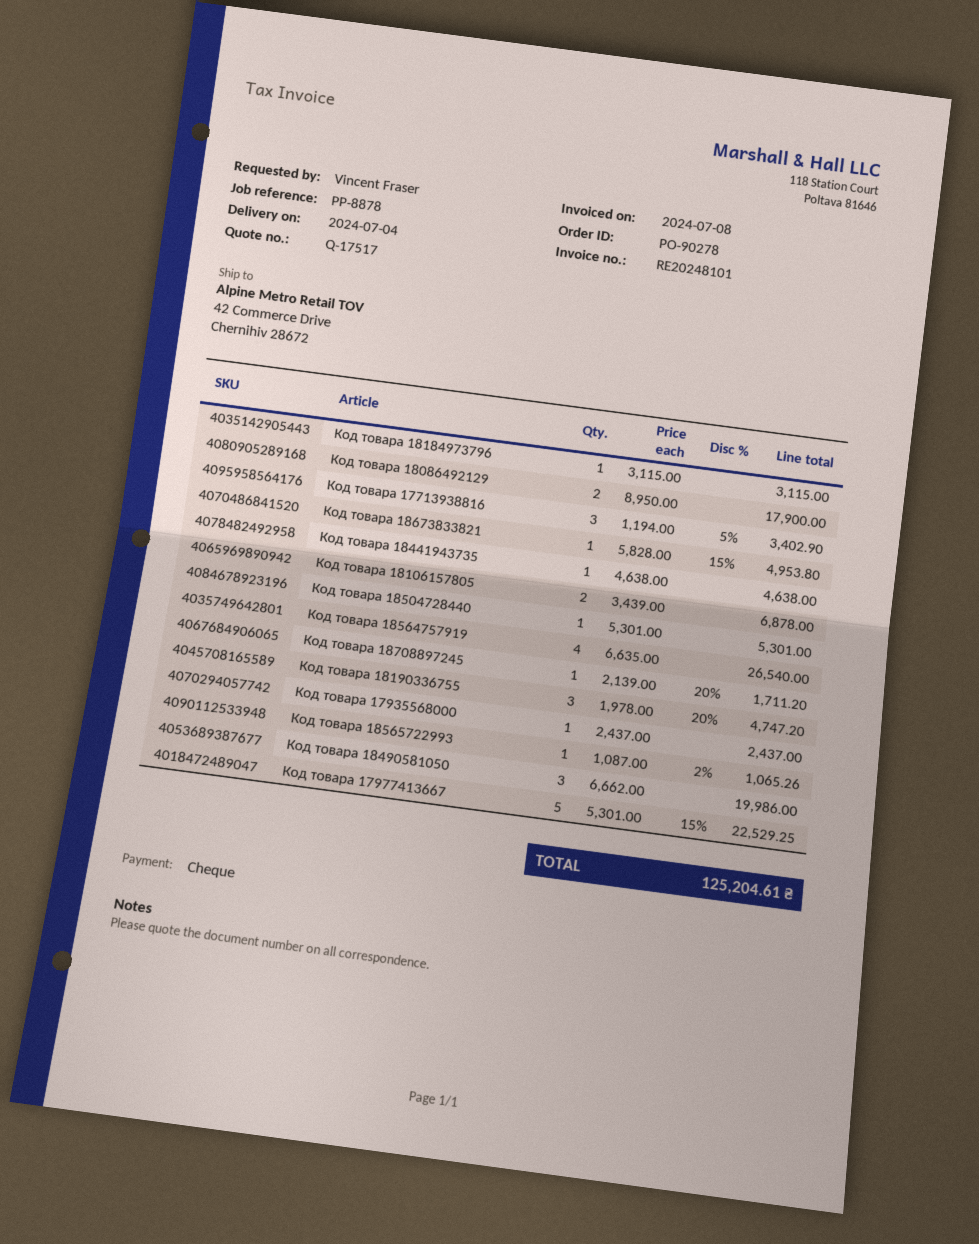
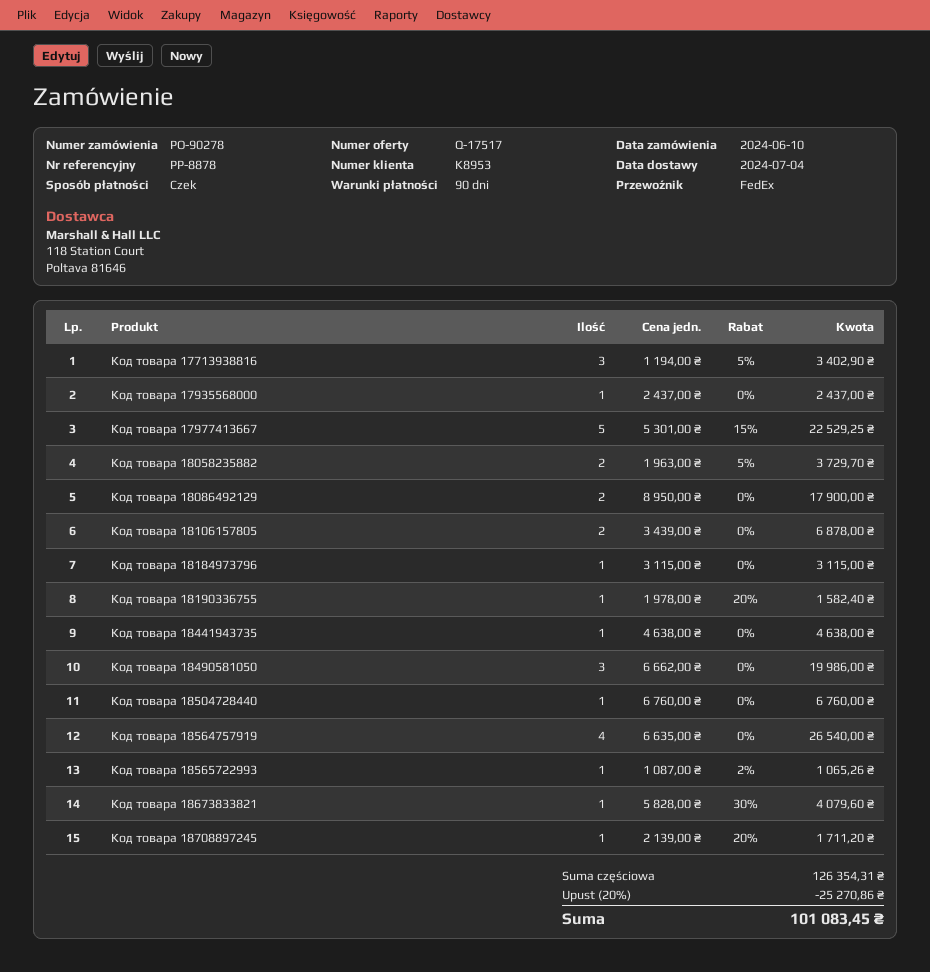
Код товара 18673833821: 1 x 5828.00 - 15% = 4953.80 -> 1 x 5828.00 - 30% = 4079.60
Код товара 18504728440: 1 x 5301.00 = 5301.00 -> 1 x 6760.00 = 6760.00
Код товара 18190336755: 3 x 1978.00 - 20% = 4747.20 -> 1 x 1978.00 - 20% = 1582.40
Код товара 18058235882: none -> 2 x 1963.00 - 5% = 3729.70
discount: none -> 20% = 25270.86
total: 125204.61 -> 101083.45

